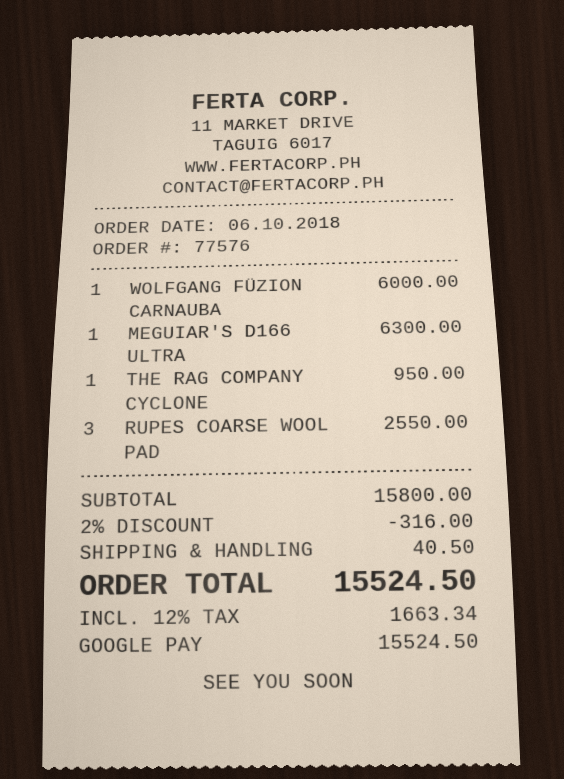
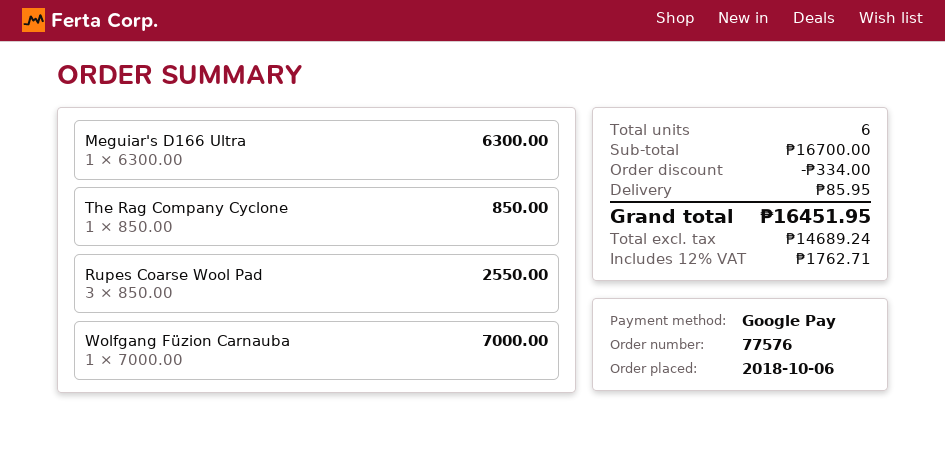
WOLFGANG FÜZION CARNAUBA: 1 for 6000.00 -> 1 for 7000.00
THE RAG COMPANY CYCLONE: 1 for 950.00 -> 1 for 850.00
subtotal: 15800.00 -> 16700.00
discount: 316.00 -> 334.00
shipping: 40.50 -> 85.95
tax: 12% = 1663.34 -> 12% = 1762.71
total: 15524.50 -> 16451.95

